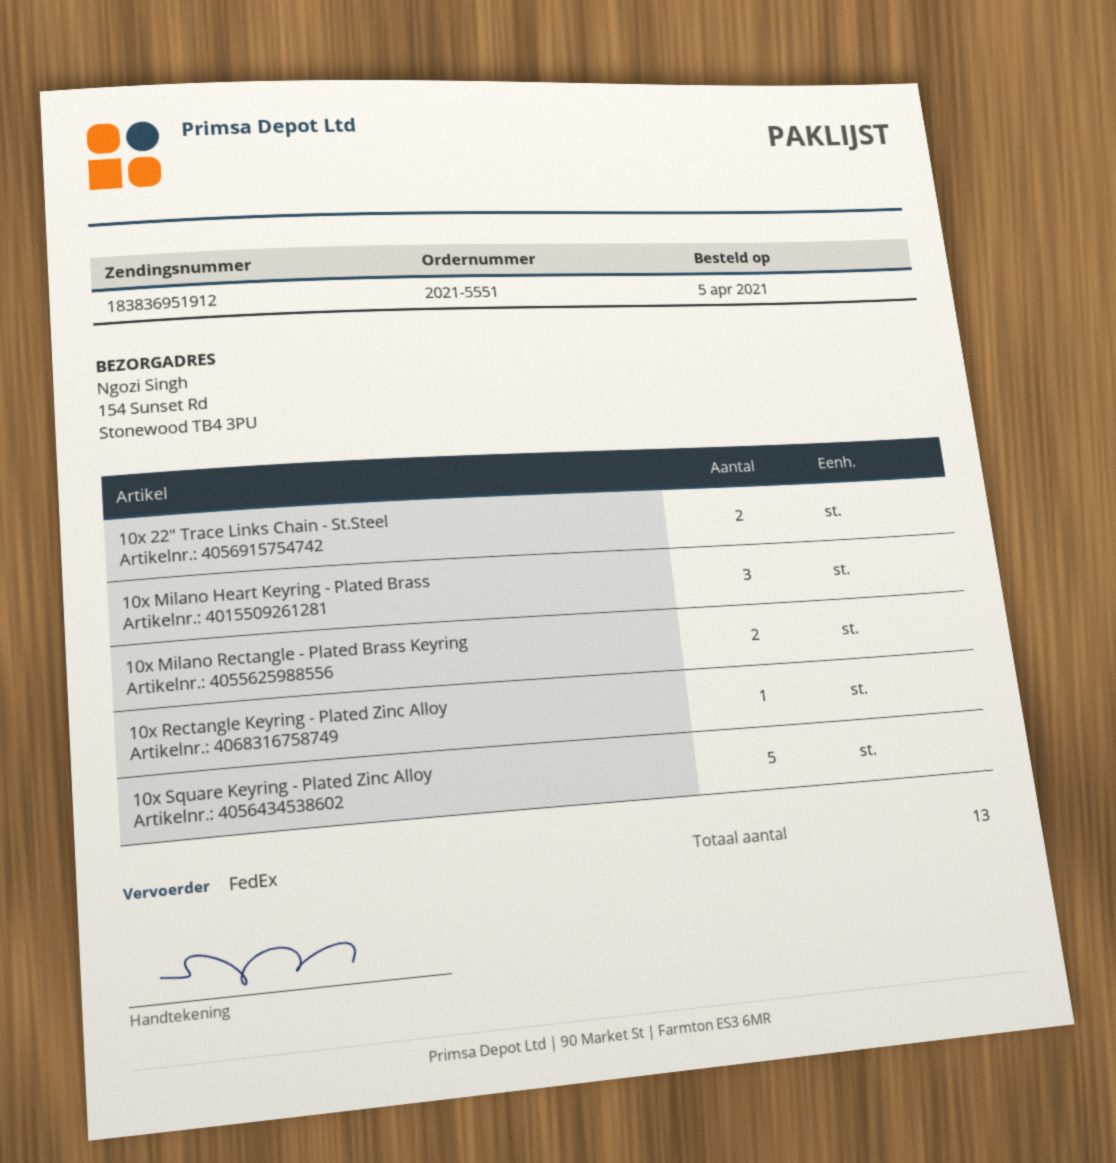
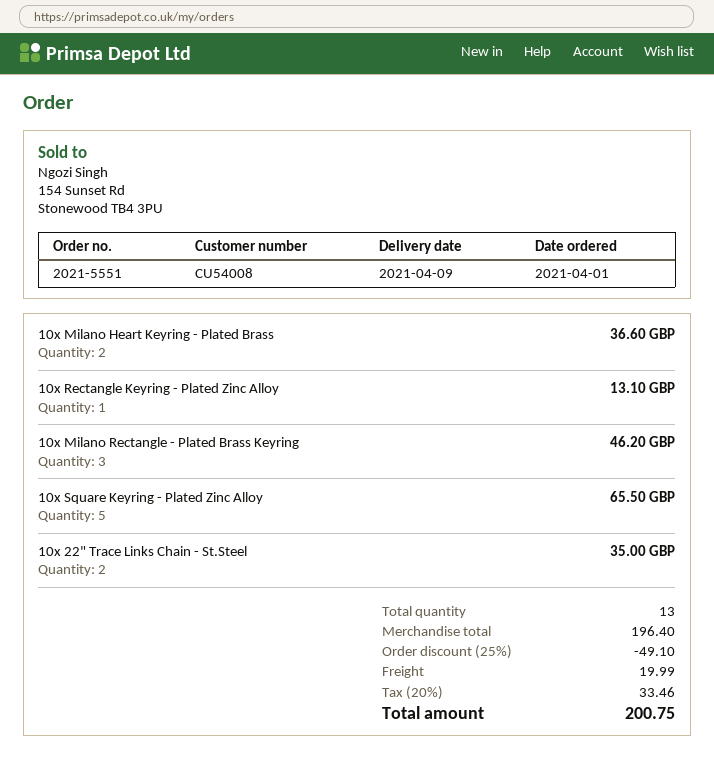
order date: 2021-04-05 -> 2021-04-01
10x Milano Heart Keyring - Plated Brass: 3 -> 2
10x Milano Rectangle - Plated Brass Keyring: 2 -> 3

